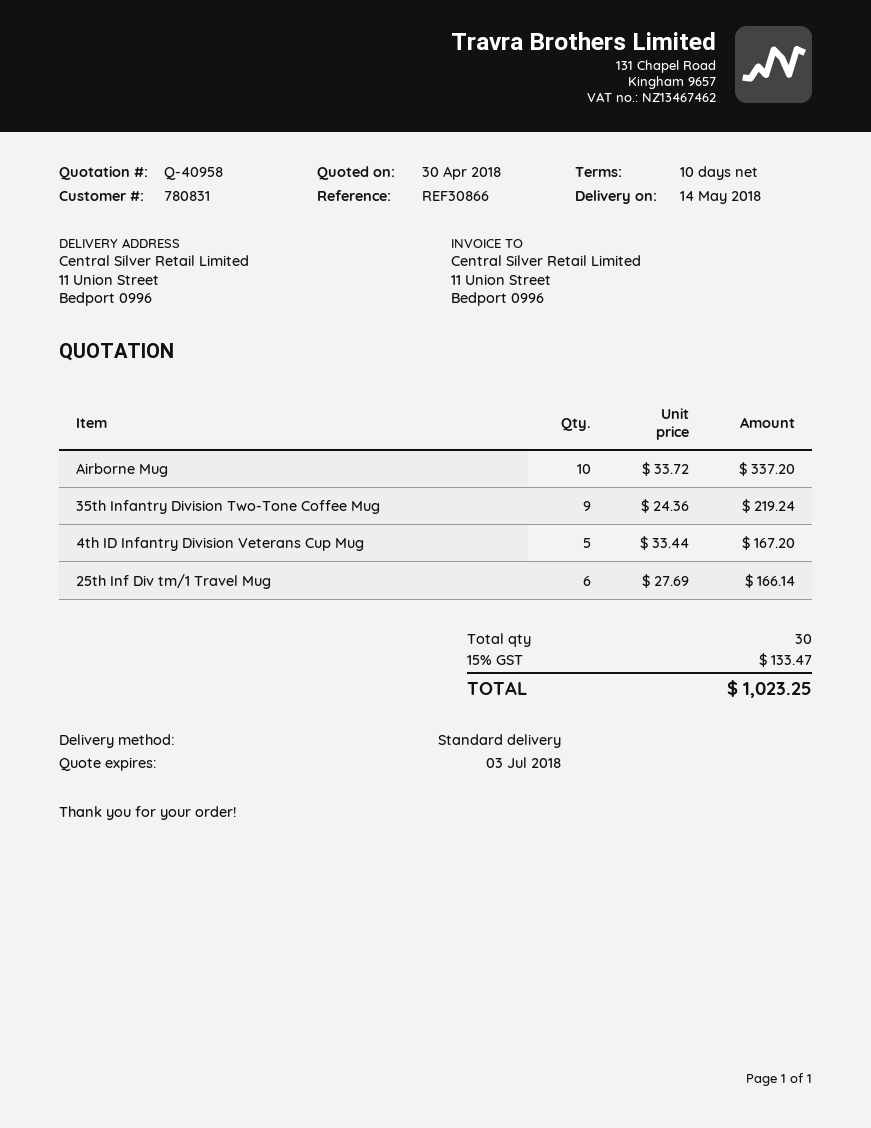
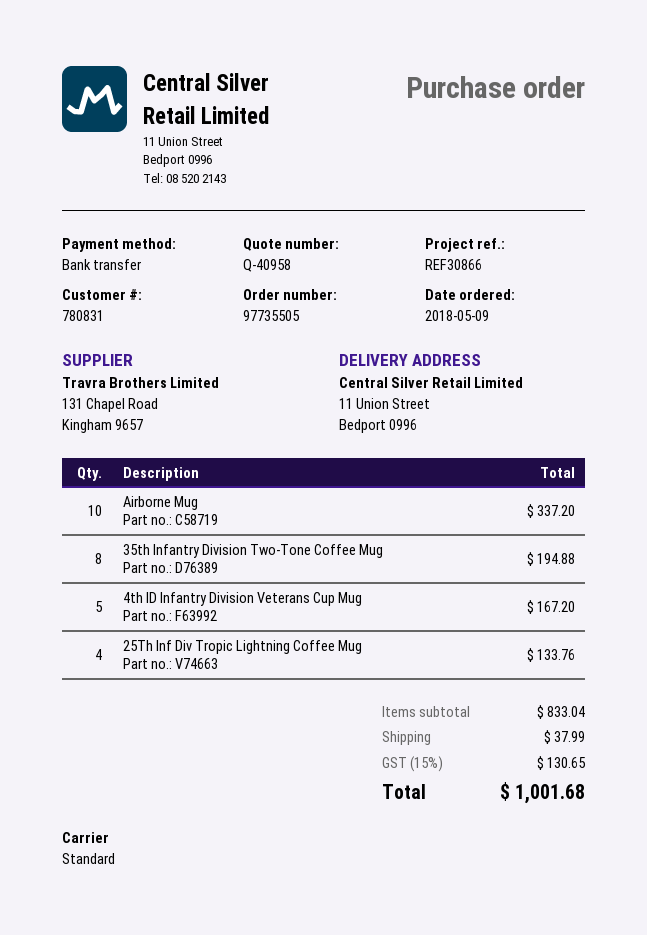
35th Infantry Division Two-Tone Coffee Mug: 9 for 219.24 -> 8 for 194.88
25th Inf Div tm/1 Travel Mug: 6 for 166.14 -> none
25Th Inf Div Tropic Lightning Coffee Mug: none -> 4 for 133.76
shipping: none -> 37.99
tax: 15% = 133.47 -> 15% = 130.65
total: 1023.25 -> 1001.68

